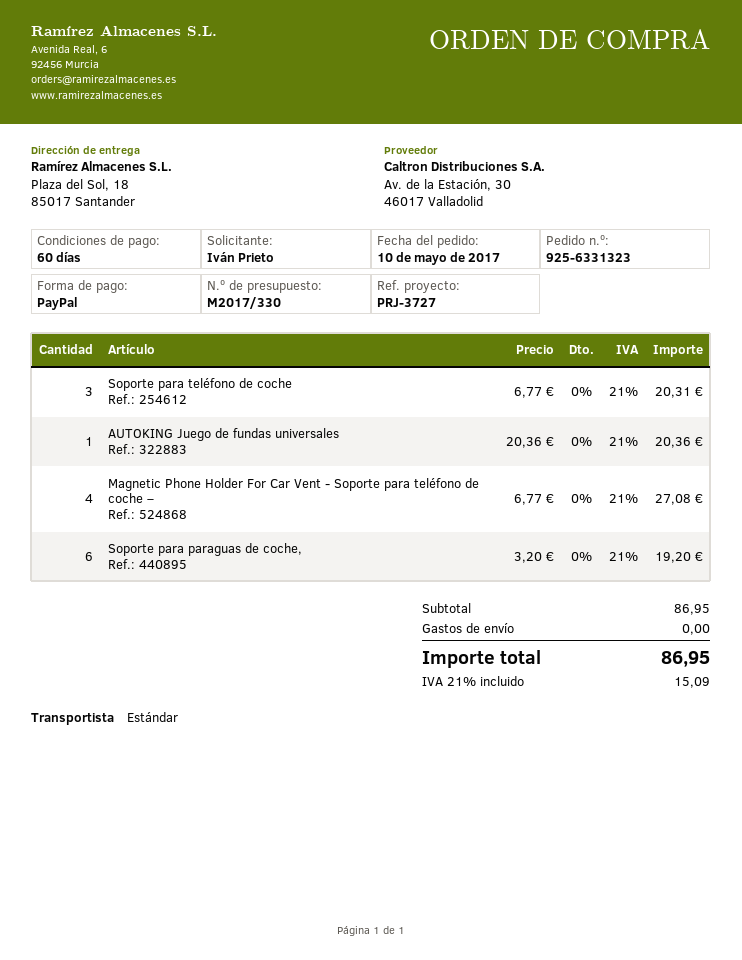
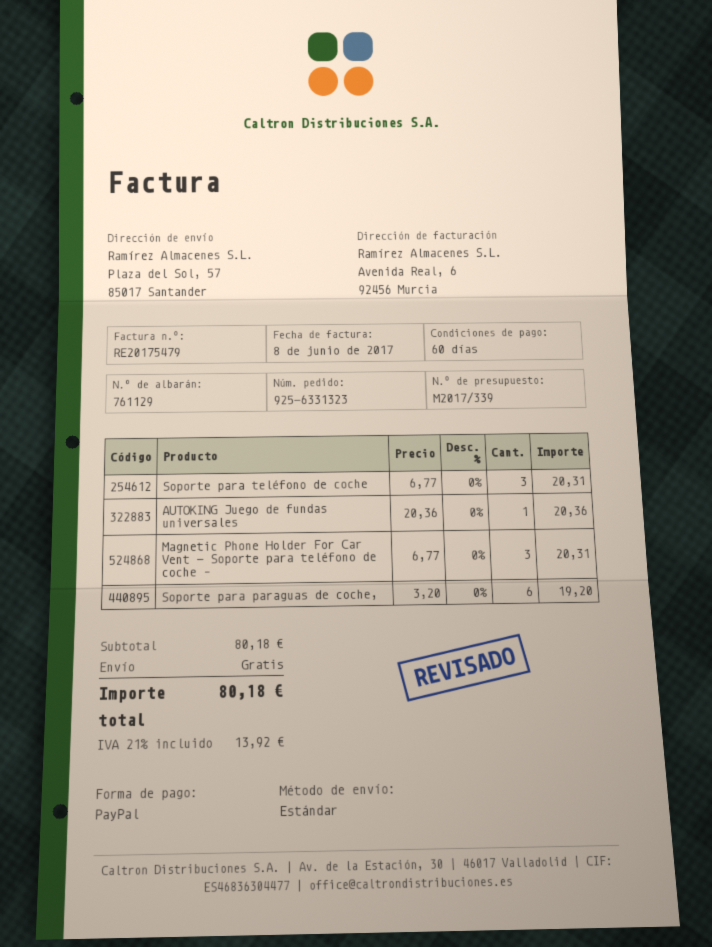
quote number: M2017/330 -> M2017/339
ship to: Plaza del Sol, 18, 85017 Santander -> Plaza del Sol, 57, 85017 Santander
Magnetic Phone Holder For Car Vent - Soporte para teléfono de coche –: 4 x 6.77 = 27.08 -> 3 x 6.77 = 20.31
subtotal: 86.95 -> 80.18
tax: 21% = 15.09 -> 21% = 13.92
total: 86.95 -> 80.18

